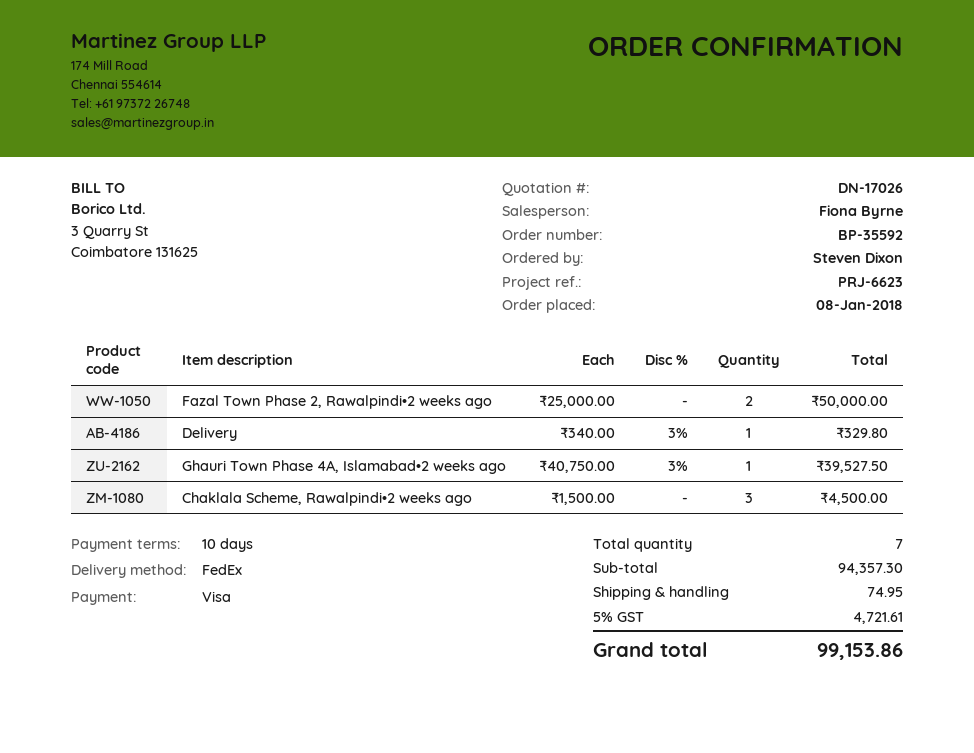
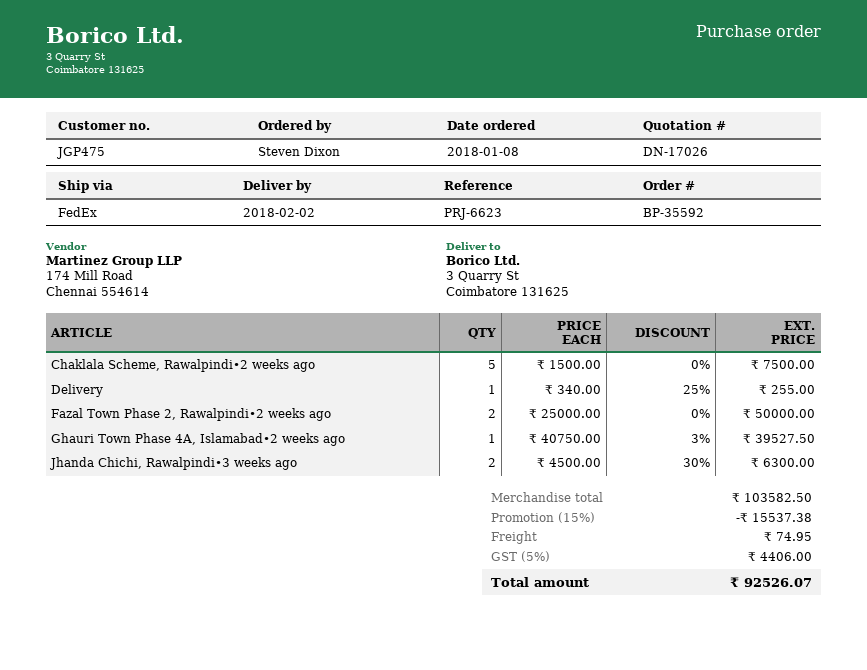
Delivery: 1 x 340.00 - 3% = 329.80 -> 1 x 340.00 - 25% = 255.00
Chaklala Scheme, Rawalpindi•2 weeks ago: 3 x 1500.00 = 4500.00 -> 5 x 1500.00 = 7500.00
Jhanda Chichi, Rawalpindi•3 weeks ago: none -> 2 x 4500.00 - 30% = 6300.00
subtotal: 94357.30 -> 103582.50
discount: none -> 15% = 15537.38
tax: 5% = 4721.61 -> 5% = 4406.00
total: 99153.86 -> 92526.07

